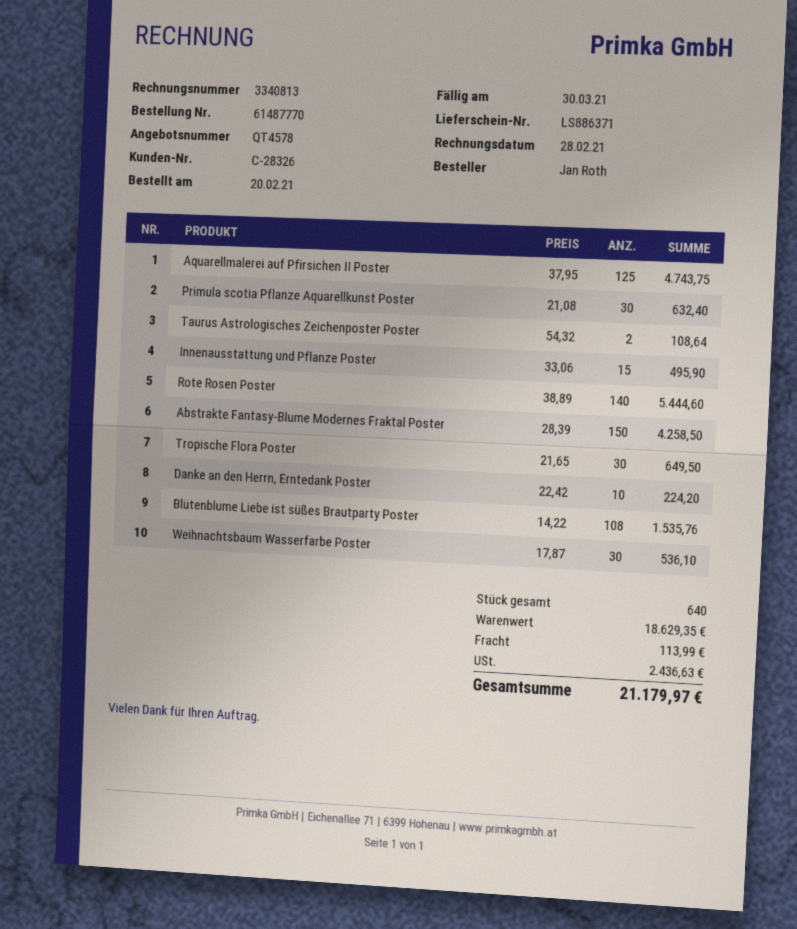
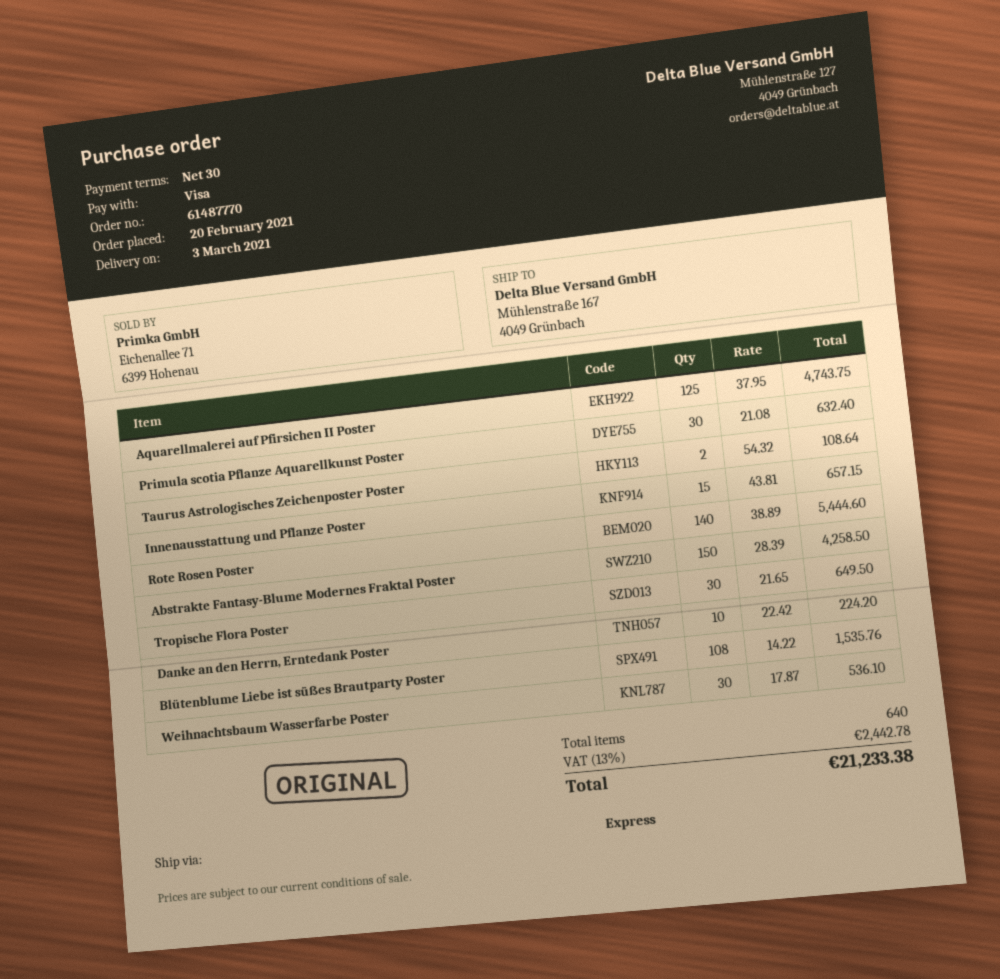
Innenausstattung und Pflanze Poster: 15 x 33.06 = 495.90 -> 15 x 43.81 = 657.15
shipping: 113.99 -> none
tax: 2436.63 -> 2442.78
total: 21179.97 -> 21233.38

